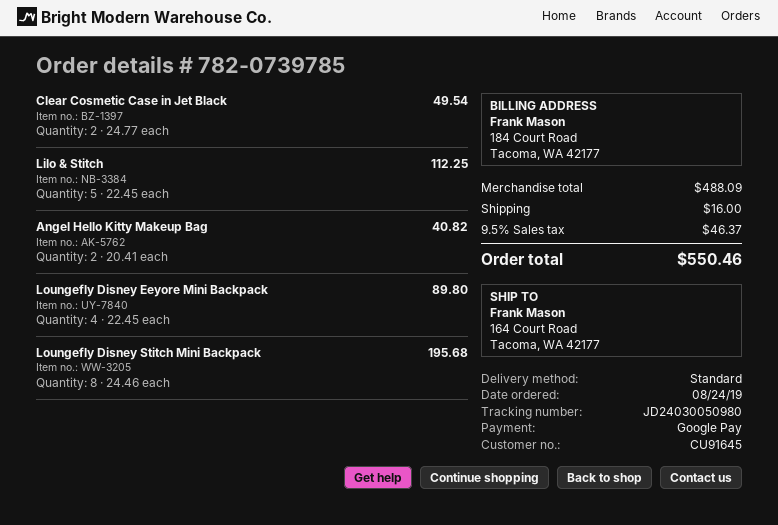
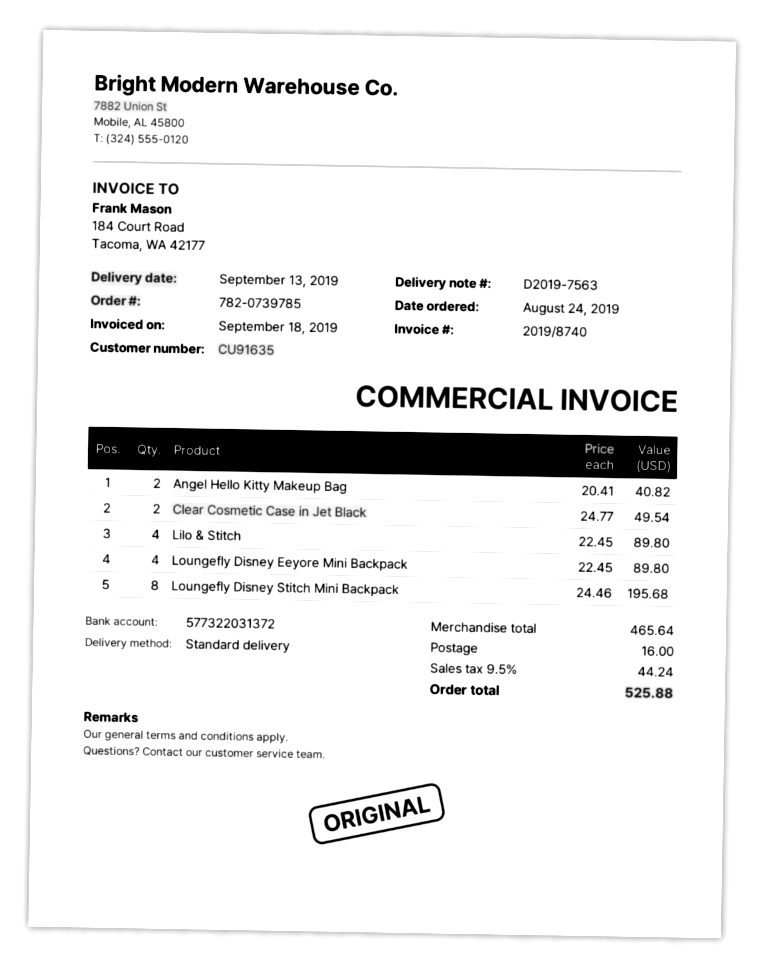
customer number: CU91645 -> CU91635
Lilo & Stitch: 5 x 22.45 = 112.25 -> 4 x 22.45 = 89.80
subtotal: 488.09 -> 465.64
tax: 9.5% = 46.37 -> 9.5% = 44.24
total: 550.46 -> 525.88

